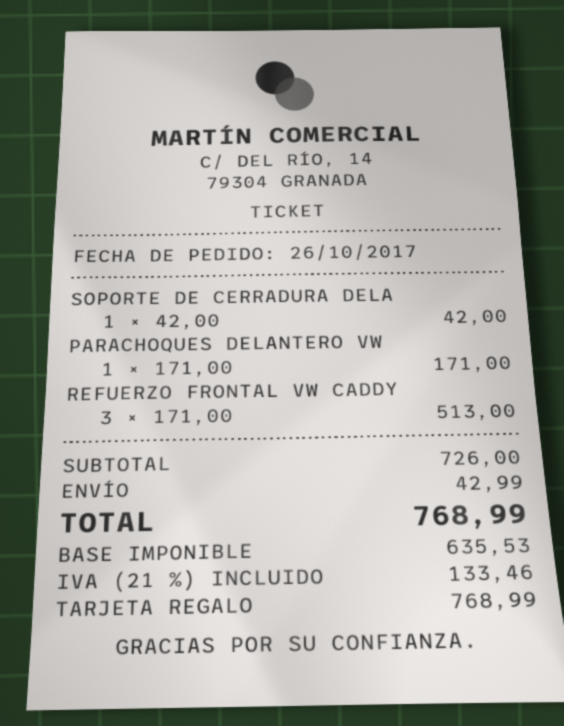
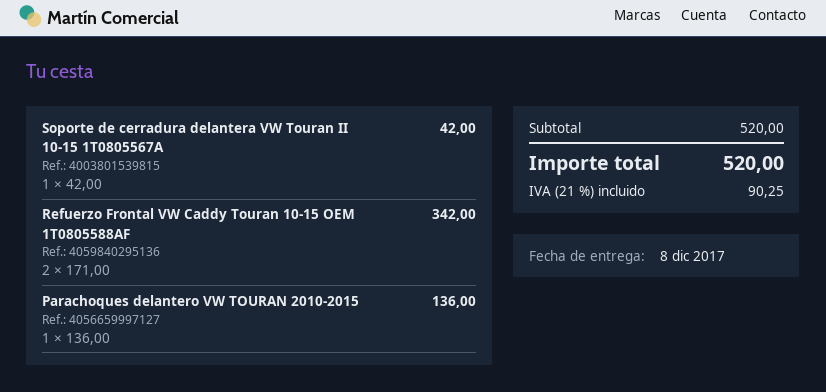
PARACHOQUES DELANTERO VW: 1 x 171.00 = 171.00 -> 1 x 136.00 = 136.00
REFUERZO FRONTAL VW CADDY: 3 x 171.00 = 513.00 -> 2 x 171.00 = 342.00
subtotal: 726.00 -> 520.00
shipping: 42.99 -> none
tax: 21% = 133.46 -> 21% = 90.25
total: 768.99 -> 520.00

